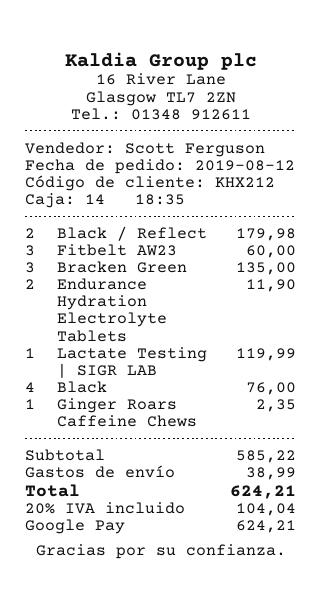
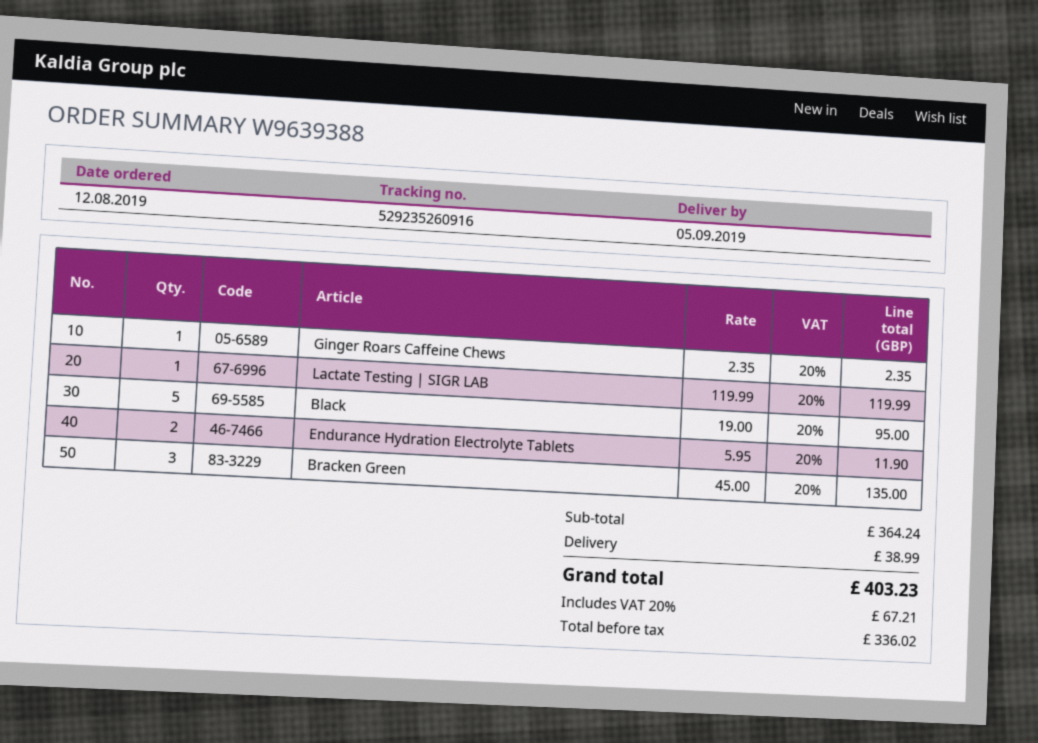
Black / Reflect: 2 for 179.98 -> none
Fitbelt AW23: 3 for 60.00 -> none
Black: 4 for 76.00 -> 5 for 95.00
subtotal: 585.22 -> 364.24
tax: 20% = 104.04 -> 20% = 67.21
total: 624.21 -> 403.23

